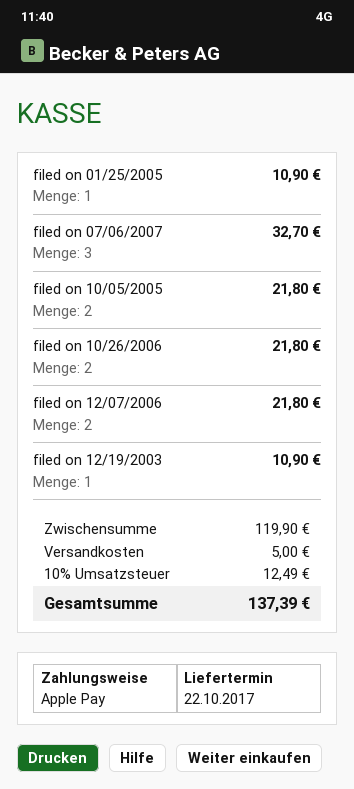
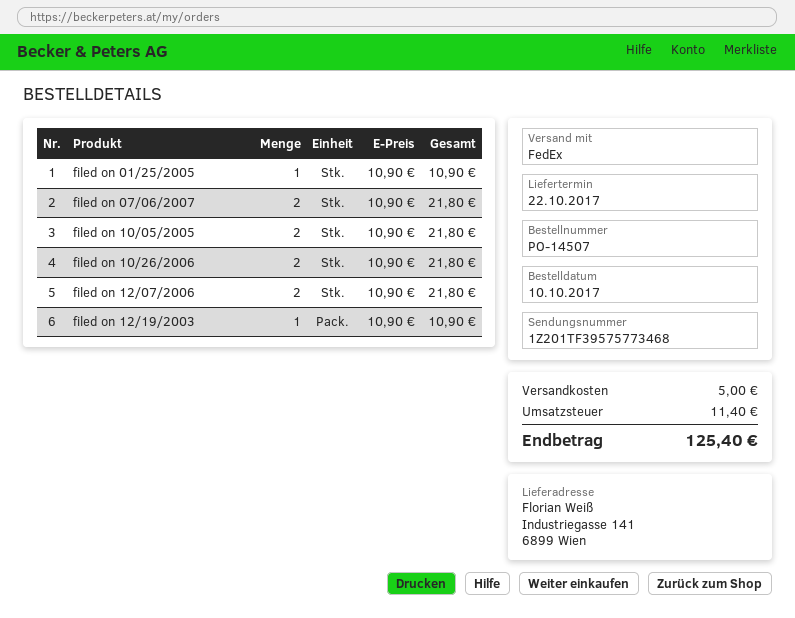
filed on 07/06/2007: 3 for 32.70 -> 2 for 21.80
tax: 12.49 -> 11.40
total: 137.39 -> 125.40

